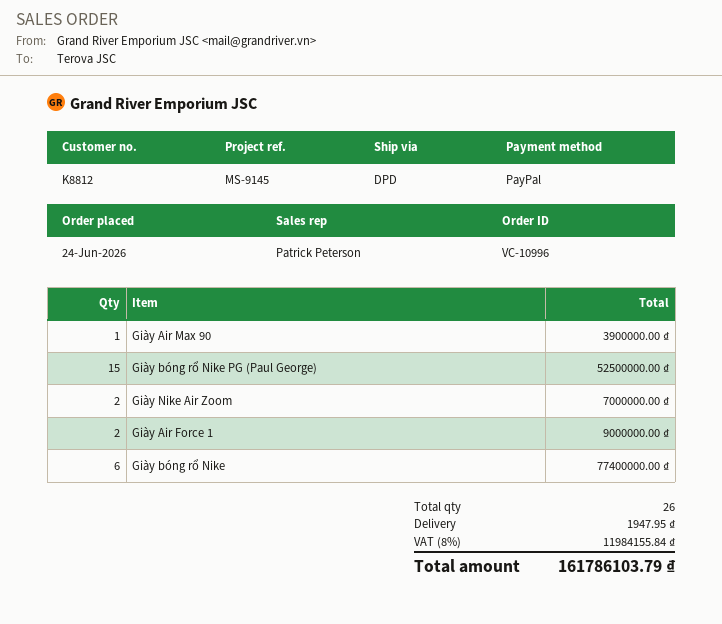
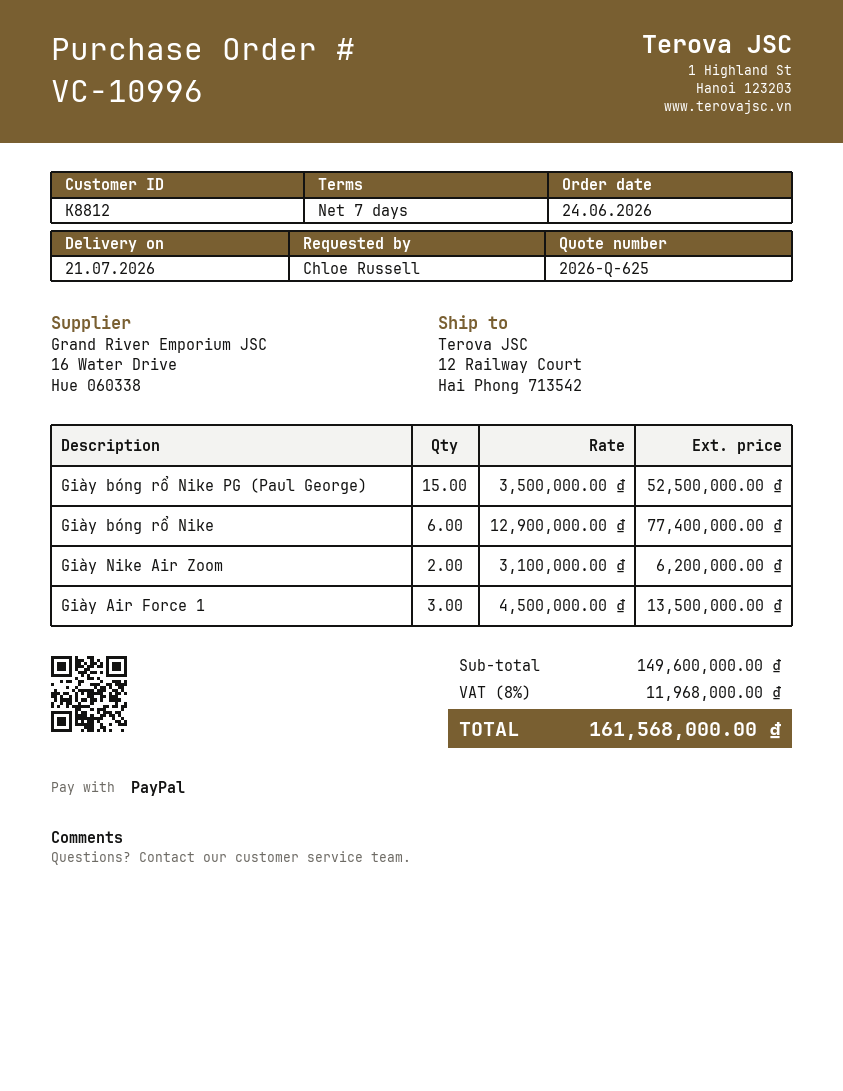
Giày Air Max 90: 1 for 3900000.00 -> none
Giày Nike Air Zoom: 2 for 7000000.00 -> 2 for 6200000.00
Giày Air Force 1: 2 for 9000000.00 -> 3 for 13500000.00
shipping: 1947.95 -> none
tax: 8% = 11984155.84 -> 8% = 11968000.00
total: 161786103.79 -> 161568000.00

